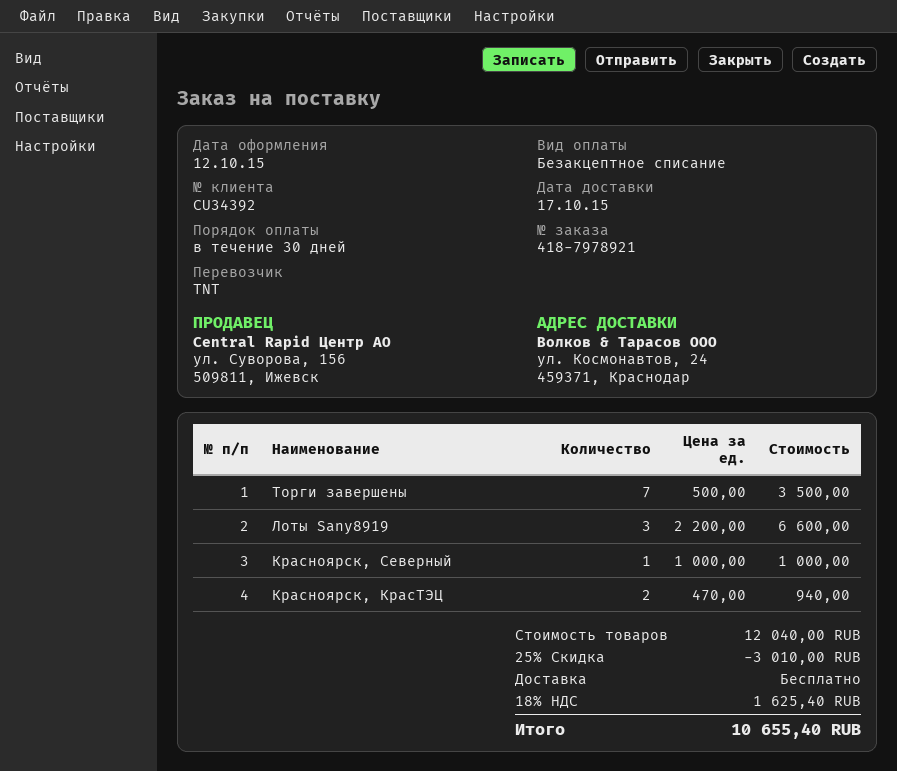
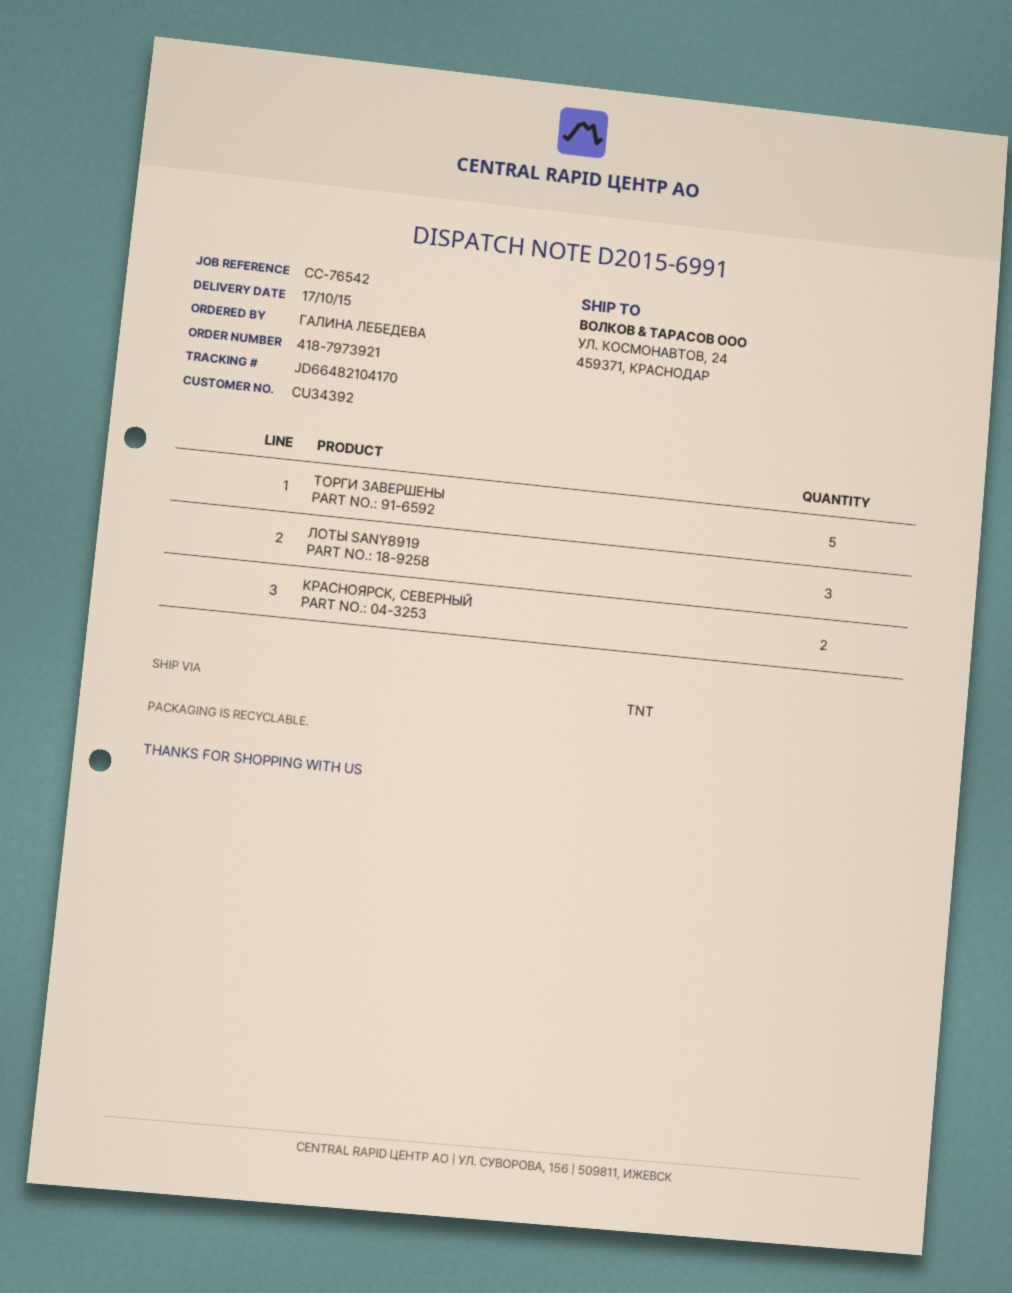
order number: 418-7978921 -> 418-7973921
Торги завершены: 7 -> 5
Красноярск, Северный: 1 -> 2
Красноярск, КрасТЭЦ: 2 -> none

